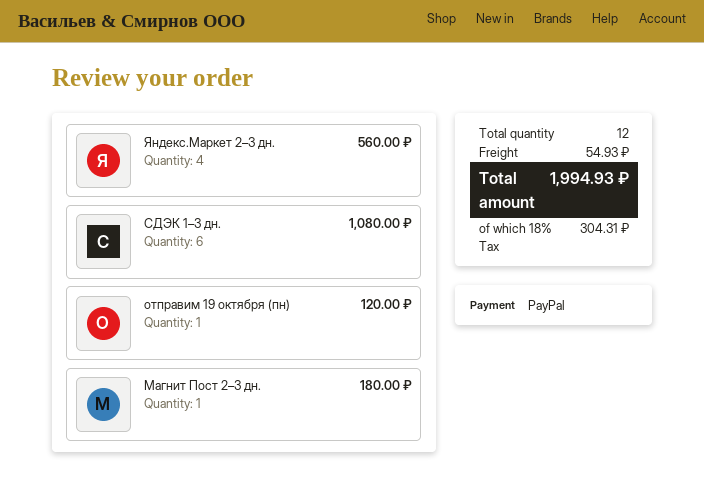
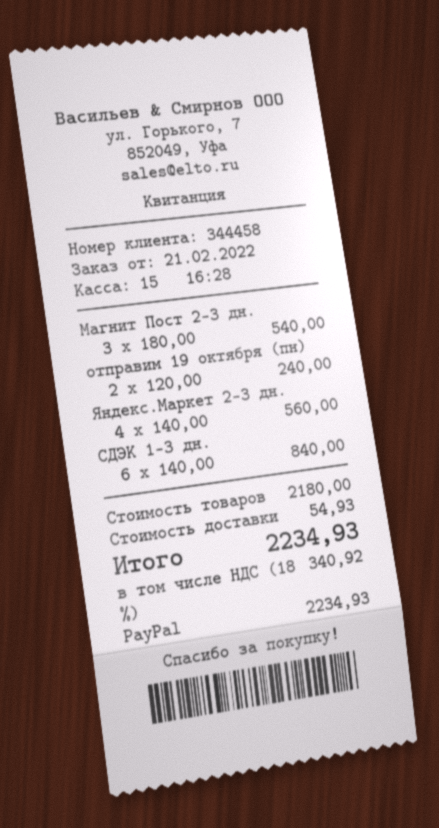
СДЭК 1–3 дн.: 6 for 1080.00 -> 6 for 840.00
отправим 19 октября (пн): 1 for 120.00 -> 2 for 240.00
Магнит Пост 2–3 дн.: 1 for 180.00 -> 3 for 540.00
tax: 18% = 304.31 -> 18% = 340.92
total: 1994.93 -> 2234.93

